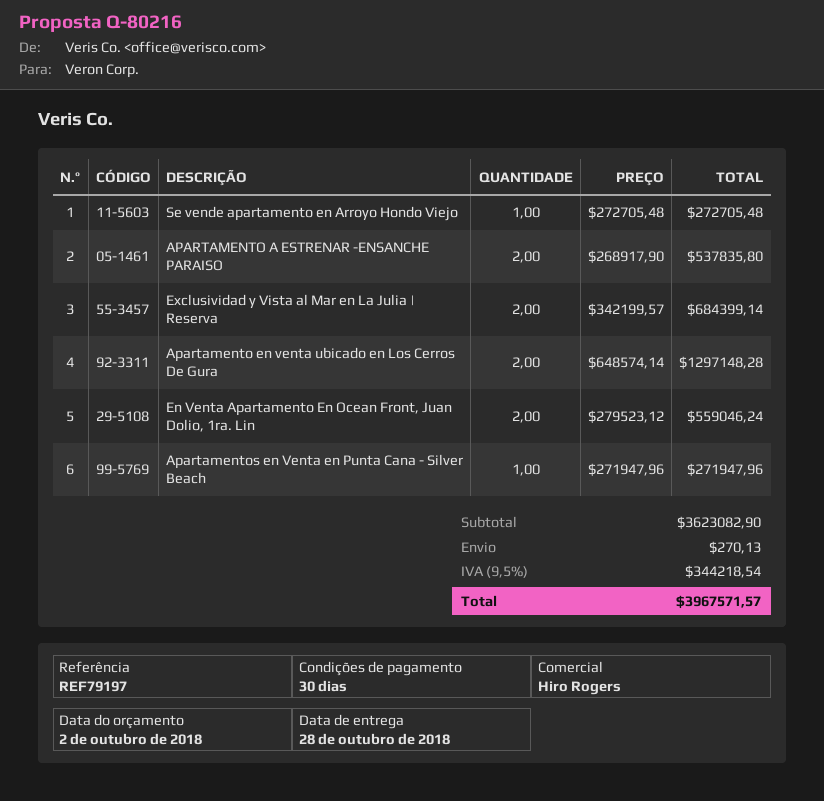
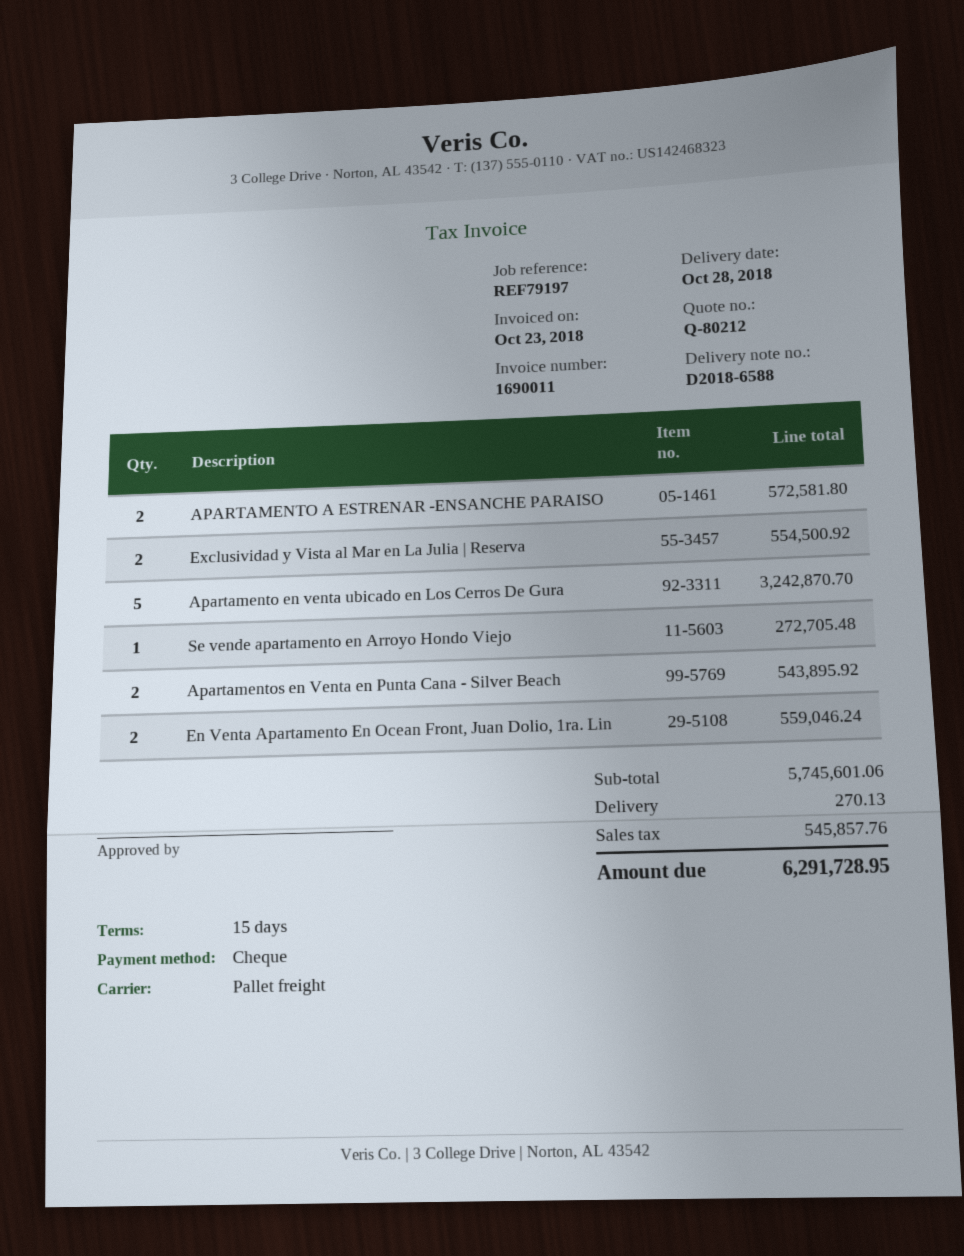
quote number: Q-80216 -> Q-80212
payment terms: 30 days -> 15 days
APARTAMENTO A ESTRENAR -ENSANCHE PARAISO: 2 for 537835.80 -> 2 for 572581.80
Exclusividad y Vista al Mar en La Julia | Reserva: 2 for 684399.14 -> 2 for 554500.92
Apartamento en venta ubicado en Los Cerros De Gura: 2 for 1297148.28 -> 5 for 3242870.70
Apartamentos en Venta en Punta Cana - Silver Beach: 1 for 271947.96 -> 2 for 543895.92
subtotal: 3623082.90 -> 5745601.06
tax: 344218.54 -> 545857.76
total: 3967571.57 -> 6291728.95

